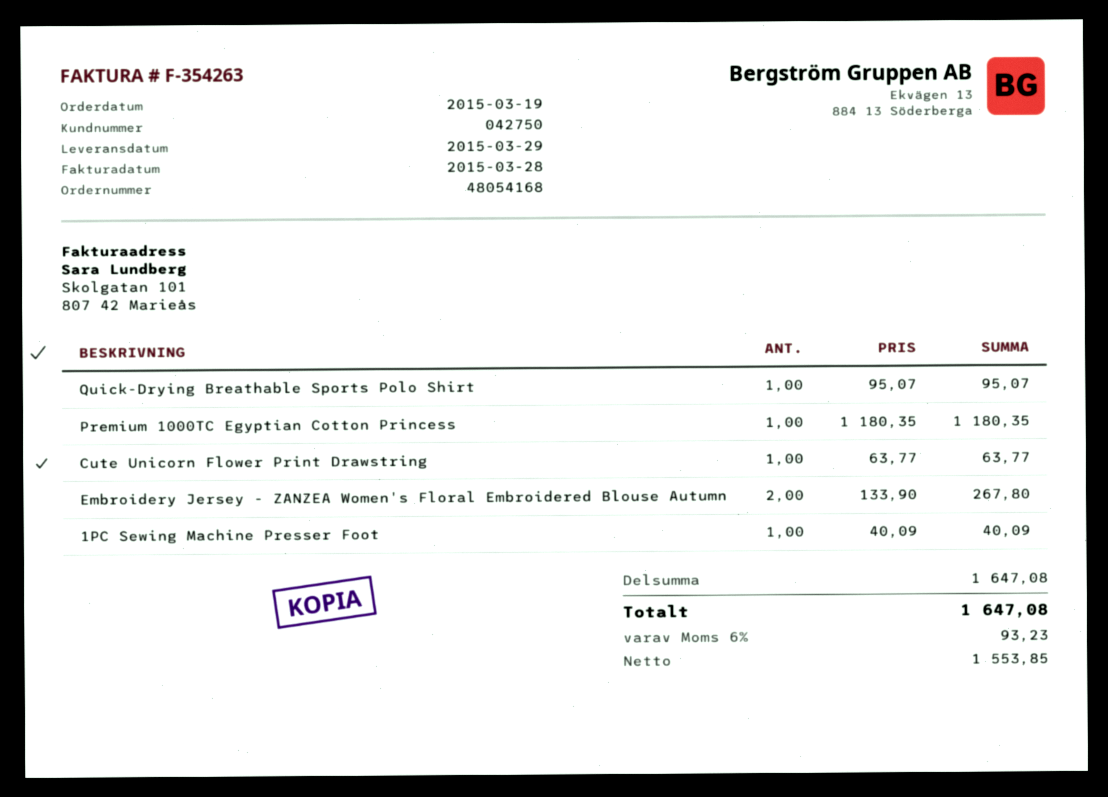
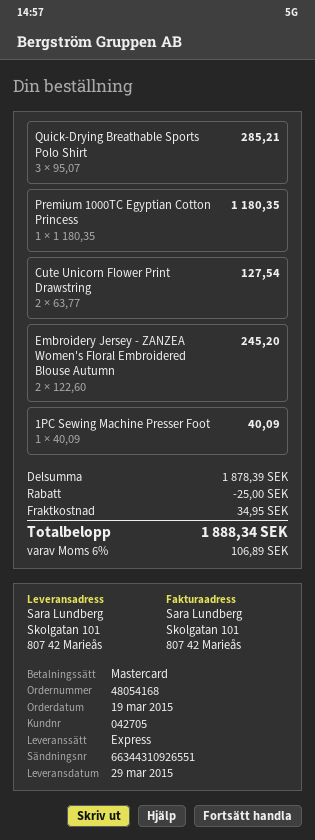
customer number: 042750 -> 042705
Quick-Drying Breathable Sports Polo Shirt: 1 x 95.07 = 95.07 -> 3 x 95.07 = 285.21
Cute Unicorn Flower Print Drawstring: 1 x 63.77 = 63.77 -> 2 x 63.77 = 127.54
Embroidery Jersey - ZANZEA Women's Floral Embroidered Blouse Autumn: 2 x 133.90 = 267.80 -> 2 x 122.60 = 245.20
subtotal: 1647.08 -> 1878.39
discount: none -> 25.00
shipping: none -> 34.95
tax: 6% = 93.23 -> 6% = 106.89
total: 1647.08 -> 1888.34

